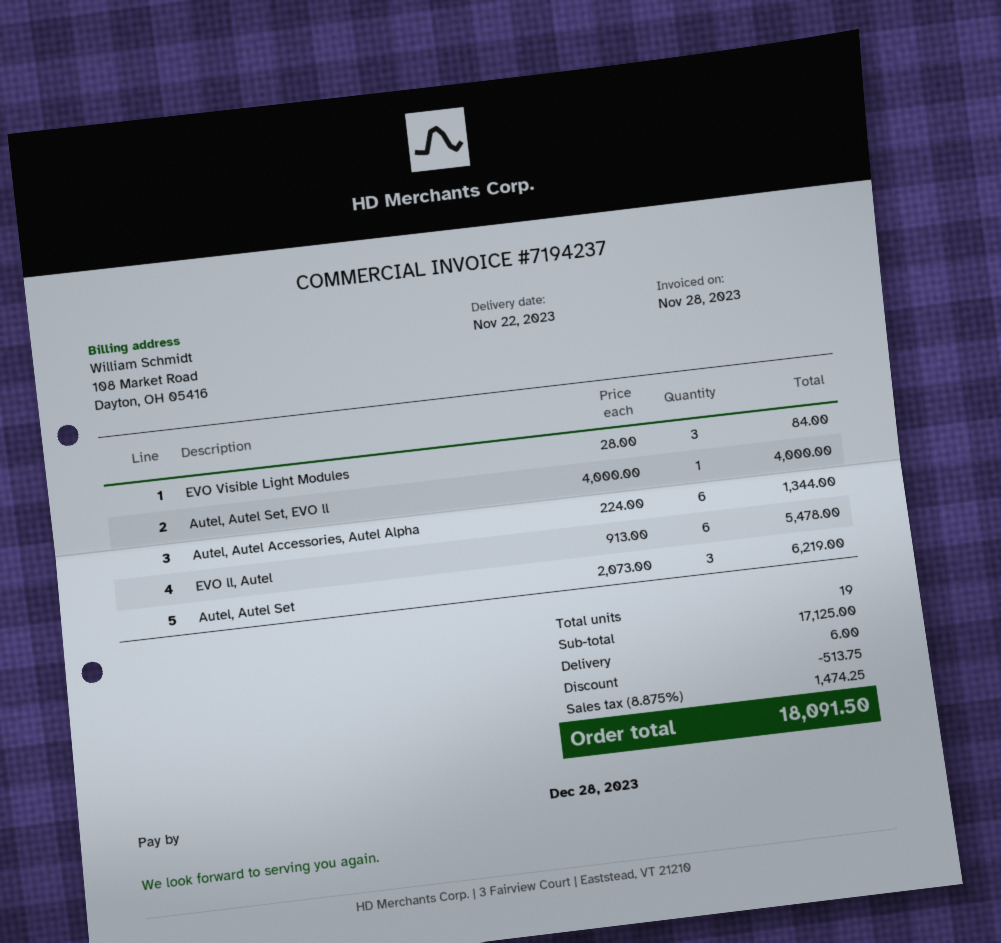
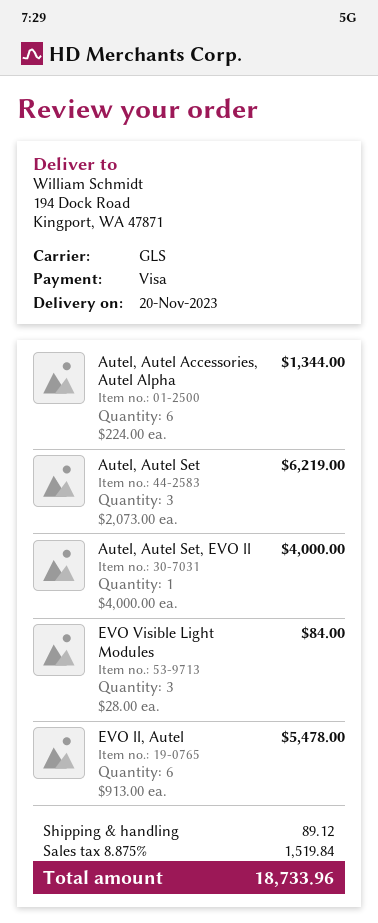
delivery date: 2023-11-22 -> 2023-11-20
discount: 513.75 -> none
shipping: 6.00 -> 89.12
tax: 8.875% = 1474.25 -> 8.875% = 1519.84
total: 18091.50 -> 18733.96

